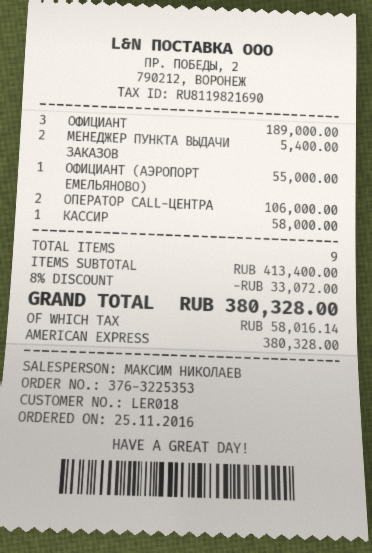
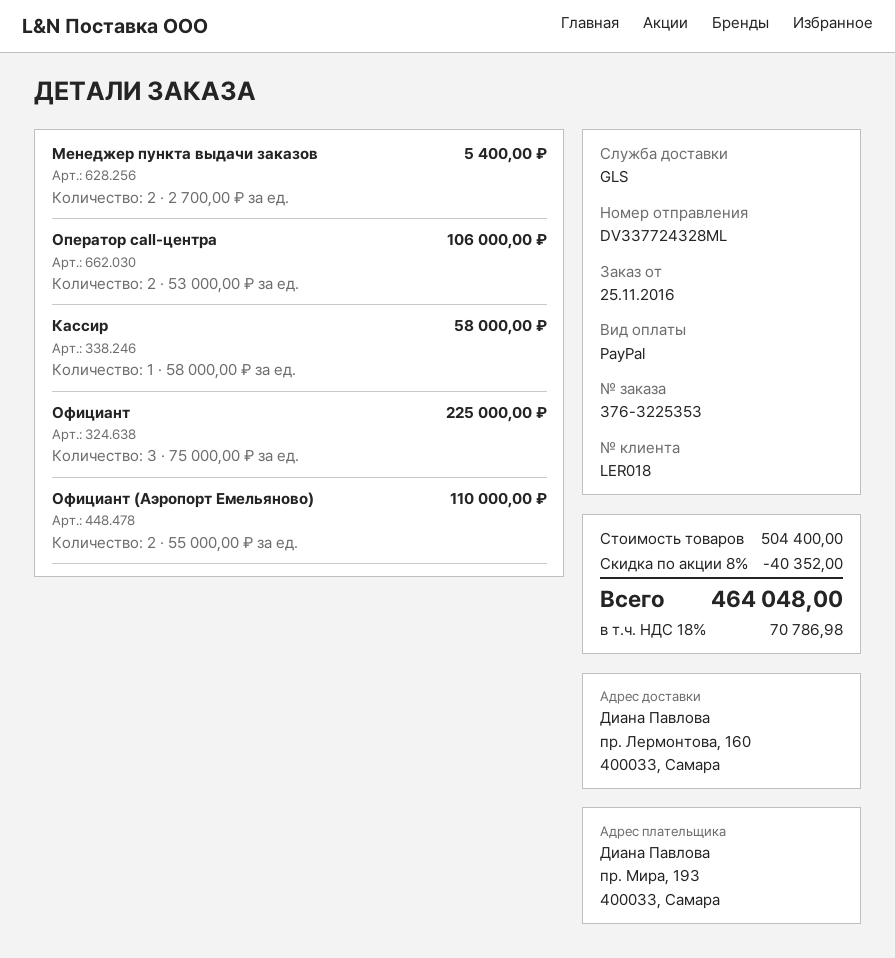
payment method: American Express -> PayPal
ОФИЦИАНТ: 3 for 189000.00 -> 3 for 225000.00
ОФИЦИАНТ (АЭРОПОРТ ЕМЕЛЬЯНОВО): 1 for 55000.00 -> 2 for 110000.00
subtotal: 413400.00 -> 504400.00
discount: 8% = 33072.00 -> 8% = 40352.00
tax: 58016.14 -> 70786.98
total: 380328.00 -> 464048.00

